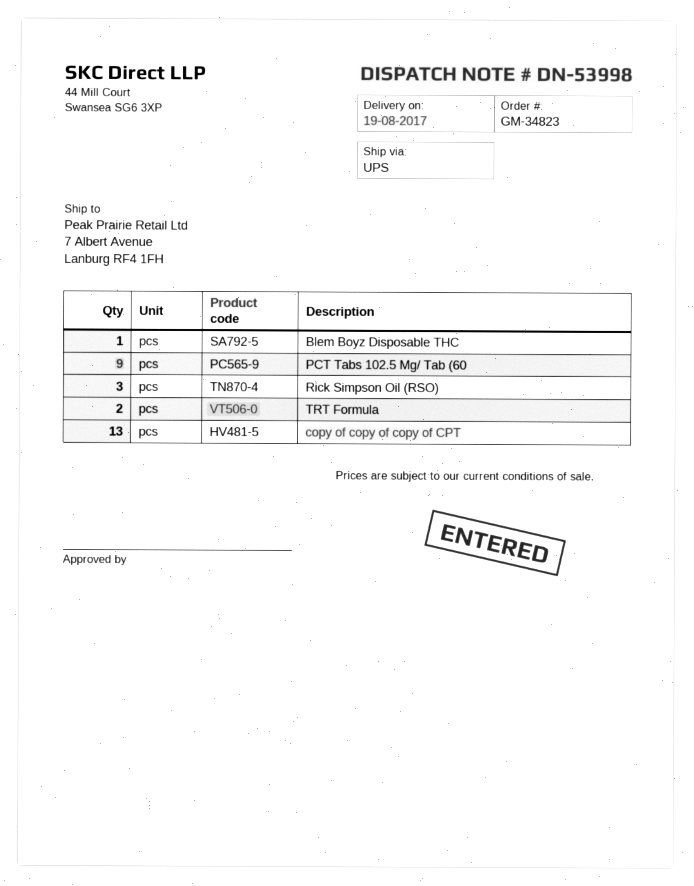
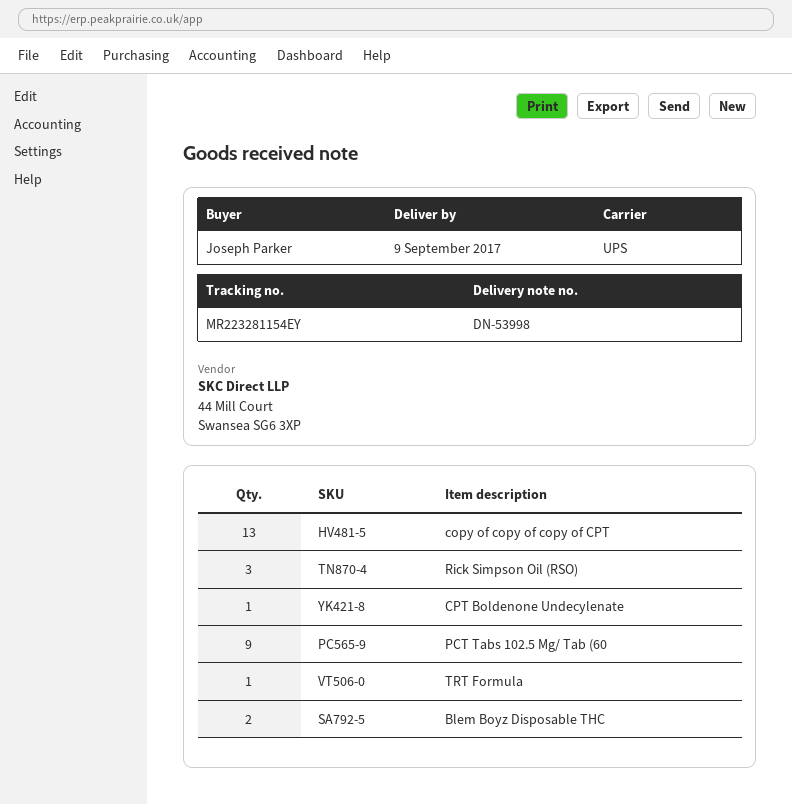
delivery date: 2017-08-19 -> 2017-09-09
Blem Boyz Disposable THC: 1 -> 2
TRT Formula: 2 -> 1
CPT Boldenone Undecylenate: none -> 1

